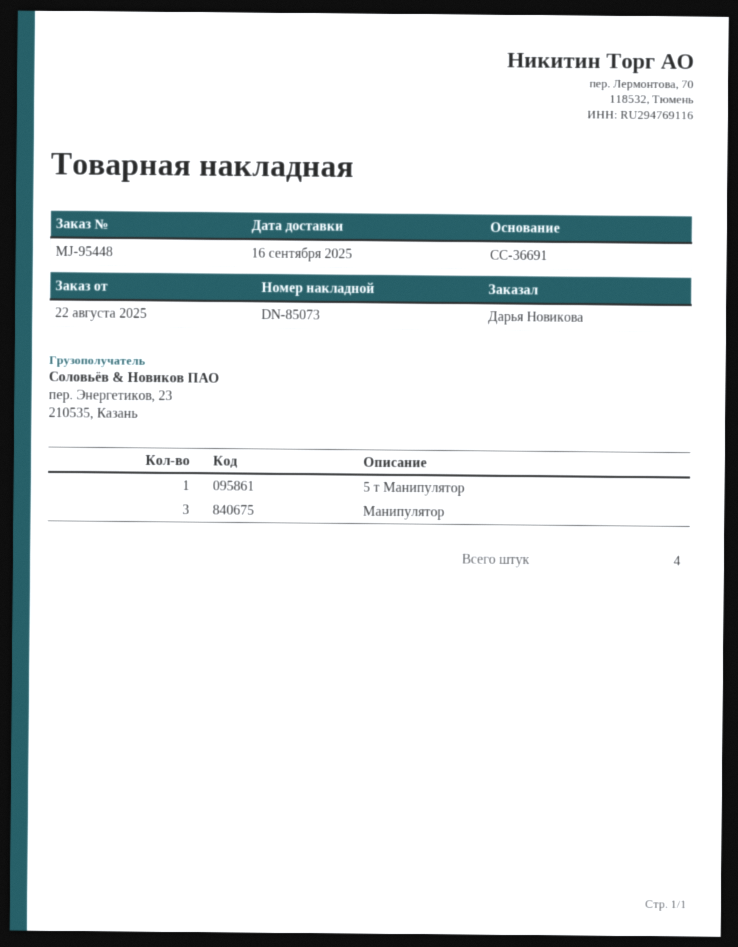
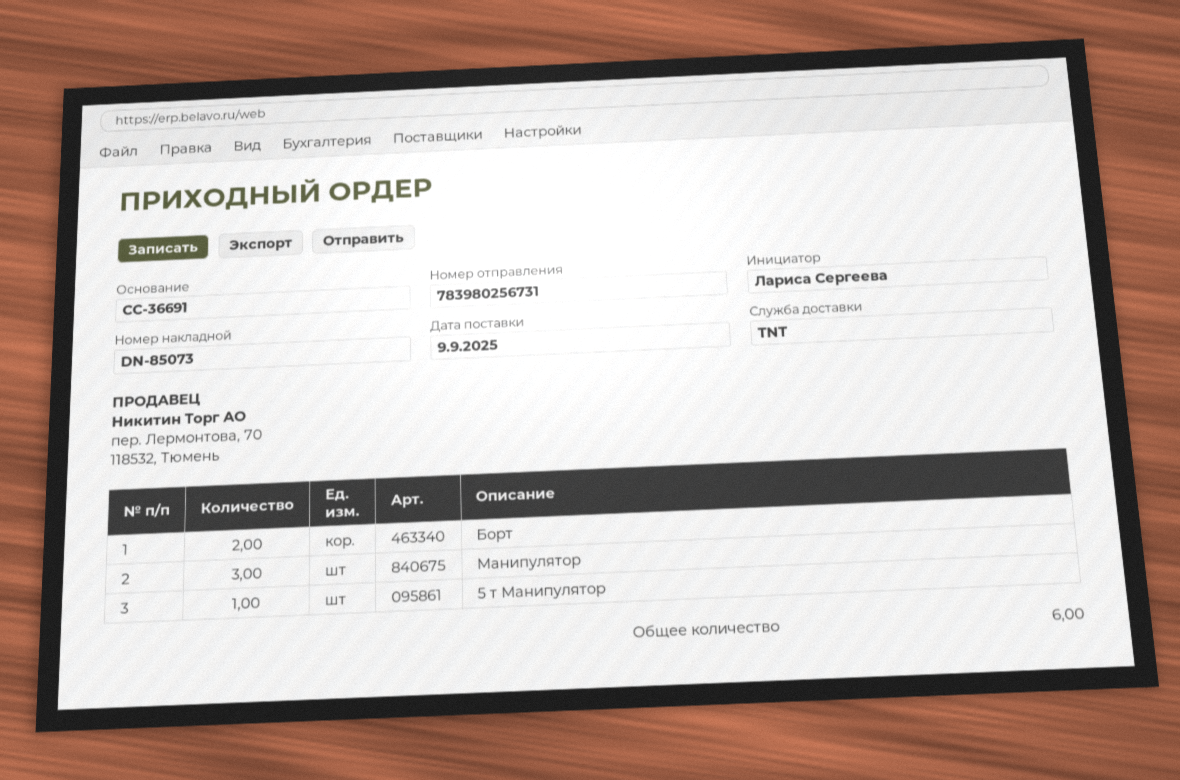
delivery date: 2025-09-16 -> 2025-09-09
ordered by: Дарья Новикова -> Лариса Сергеева
Борт: none -> 2
total quantity: 4 -> 6

